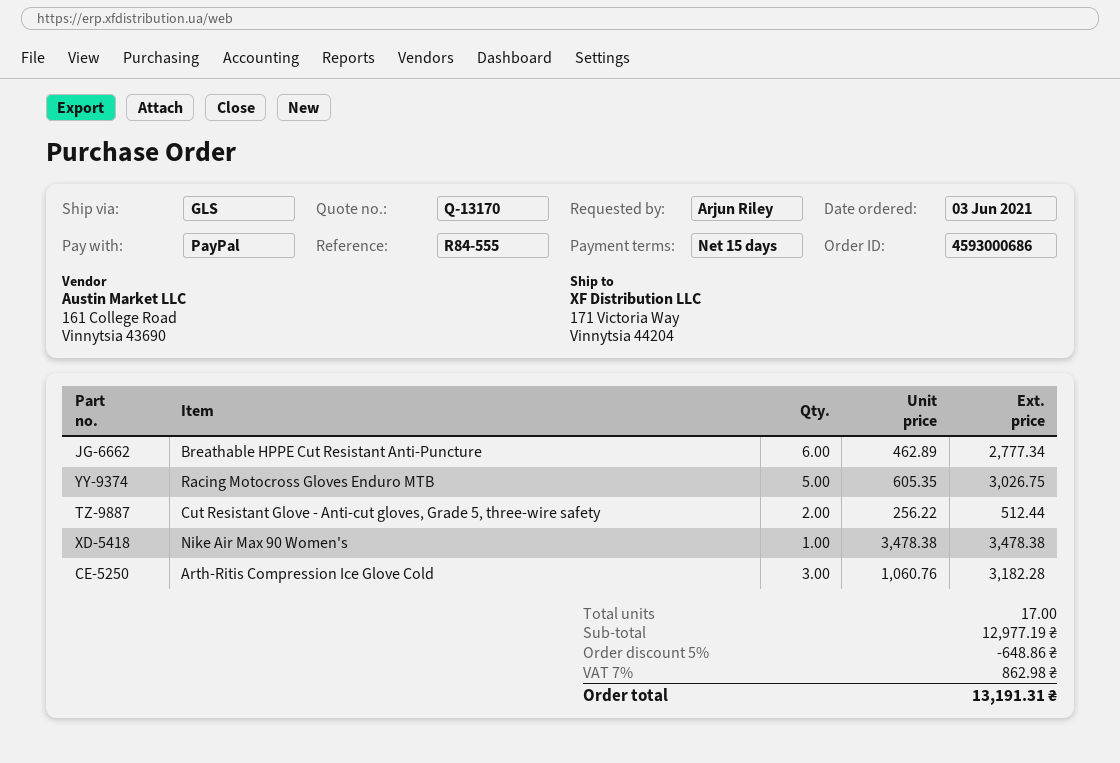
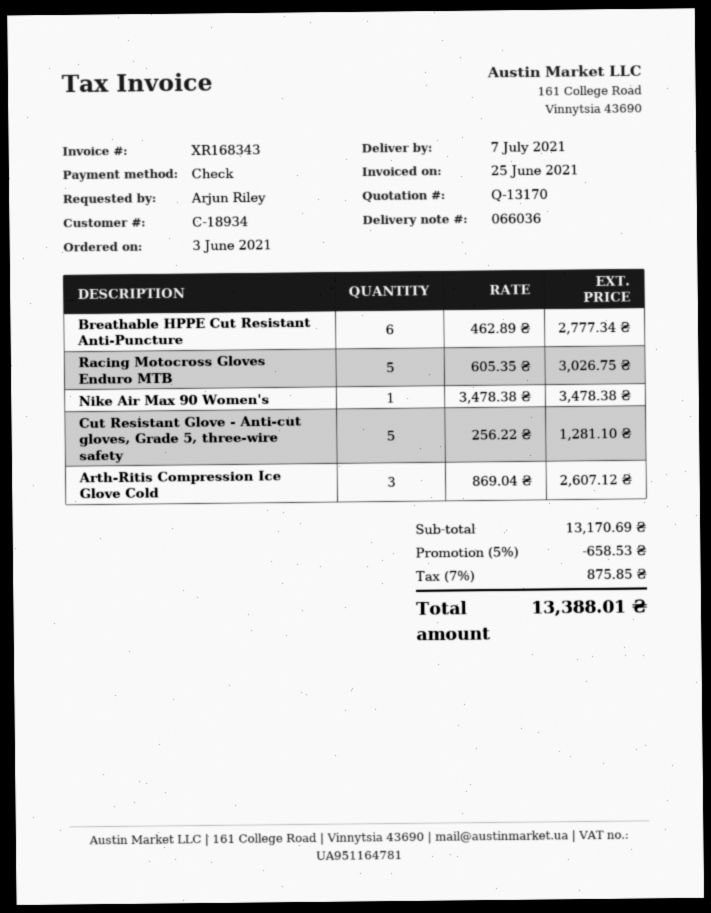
payment method: PayPal -> cheque
Cut Resistant Glove - Anti-cut gloves, Grade 5, three-wire safety: 2 x 256.22 = 512.44 -> 5 x 256.22 = 1281.10
Arth-Ritis Compression Ice Glove Cold: 3 x 1060.76 = 3182.28 -> 3 x 869.04 = 2607.12
subtotal: 12977.19 -> 13170.69
discount: 5% = 648.86 -> 5% = 658.53
tax: 7% = 862.98 -> 7% = 875.85
total: 13191.31 -> 13388.01

